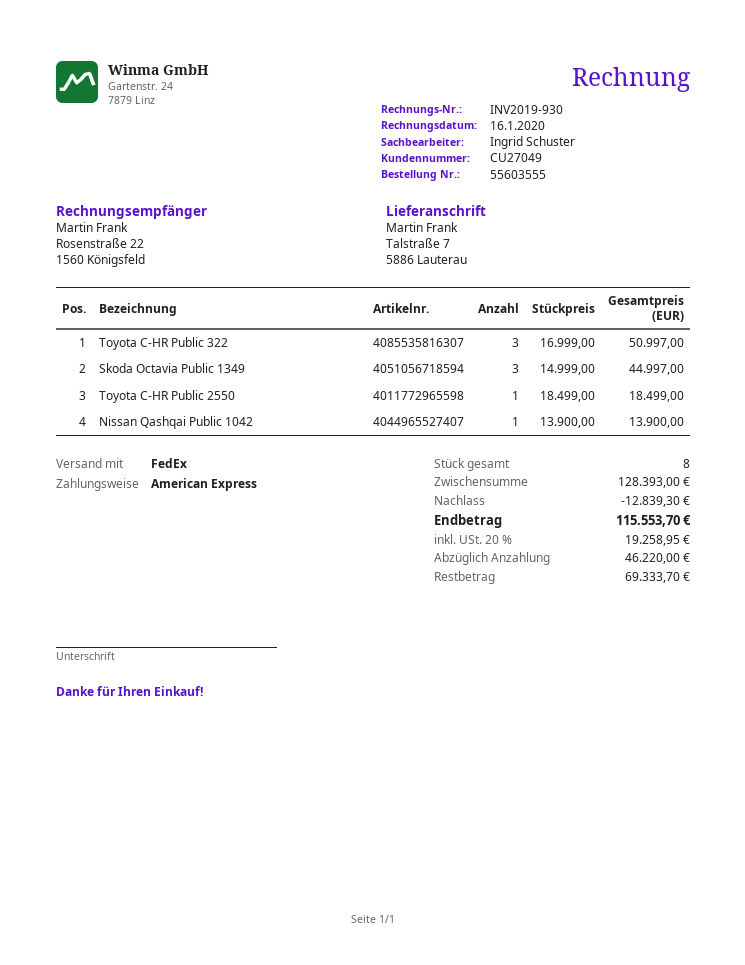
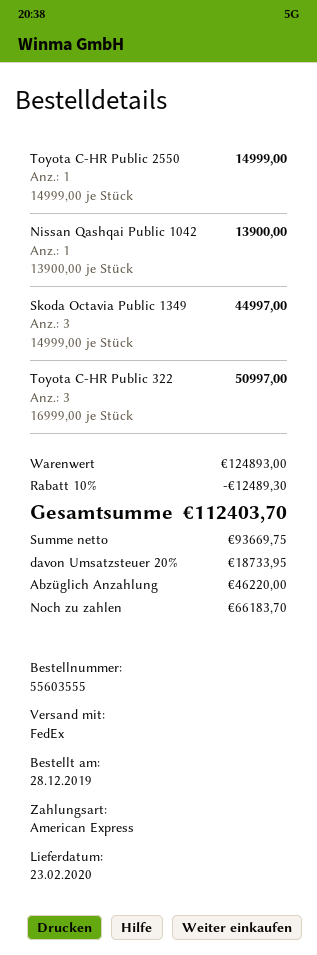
Toyota C-HR Public 2550: 1 x 18499.00 = 18499.00 -> 1 x 14999.00 = 14999.00
subtotal: 128393.00 -> 124893.00
discount: 12839.30 -> 12489.30
tax: 20% = 19258.95 -> 20% = 18733.95
total: 115553.70 -> 112403.70
balance: 69333.70 -> 66183.70

